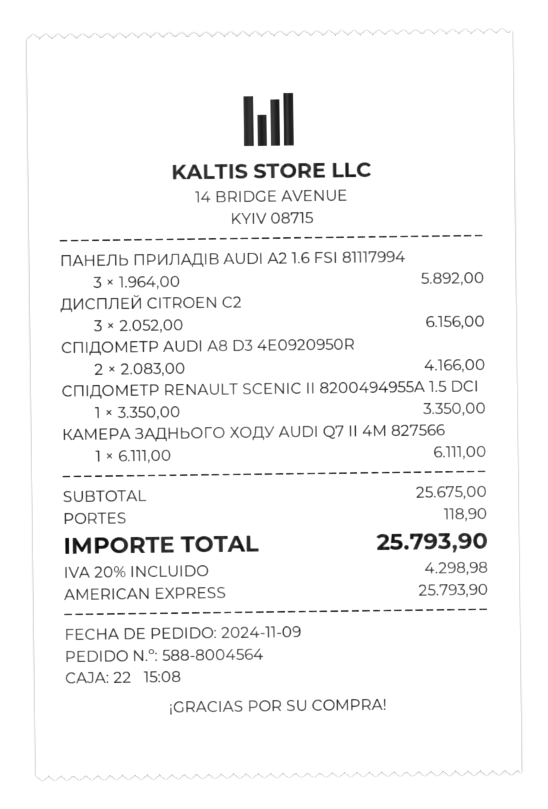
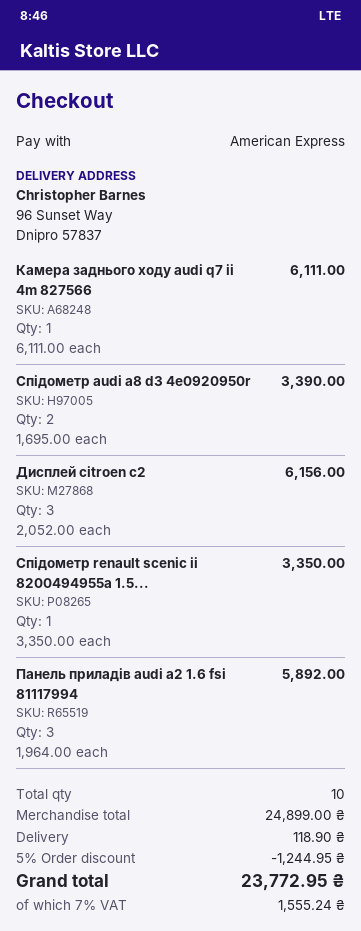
СПІДОМЕТР AUDI A8 D3 4E0920950R: 2 x 2083.00 = 4166.00 -> 2 x 1695.00 = 3390.00
subtotal: 25675.00 -> 24899.00
discount: none -> 5% = 1244.95
tax: 20% = 4298.98 -> 7% = 1555.24
total: 25793.90 -> 23772.95

